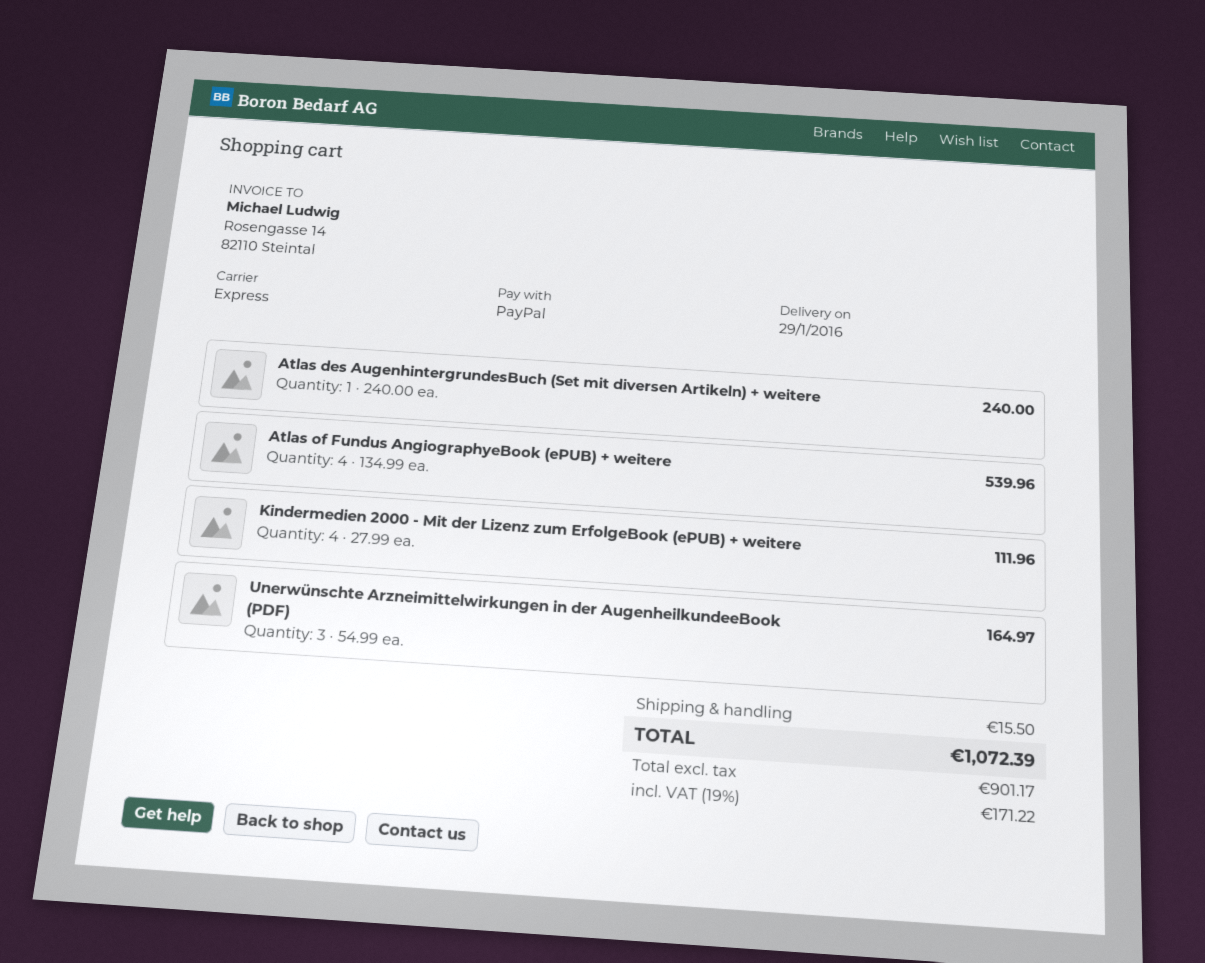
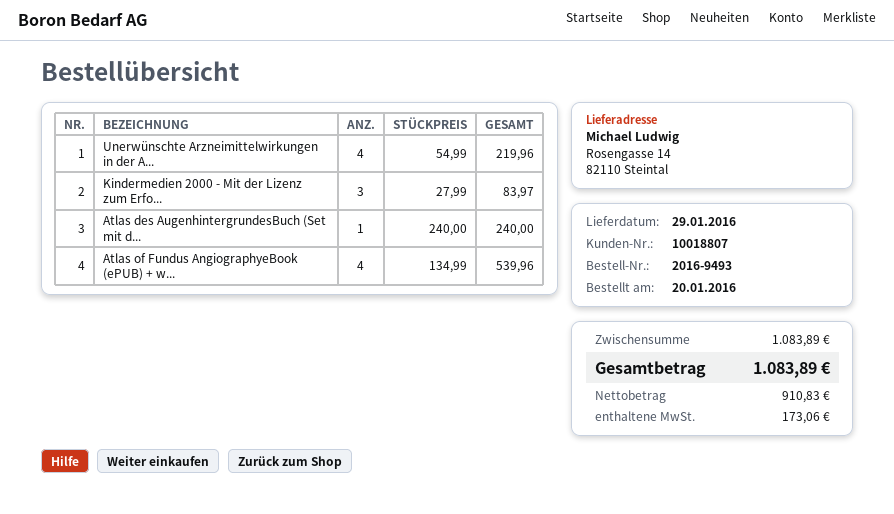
Kindermedien 2000 - Mit der Lizenz zum ErfolgeBook (ePUB) + weitere: 4 x 27.99 = 111.96 -> 3 x 27.99 = 83.97
Unerwünschte Arzneimittelwirkungen in der AugenheilkundeeBook (PDF): 3 x 54.99 = 164.97 -> 4 x 54.99 = 219.96
shipping: 15.50 -> none
net: 901.17 -> 910.83
tax: 171.22 -> 173.06
total: 1072.39 -> 1083.89

